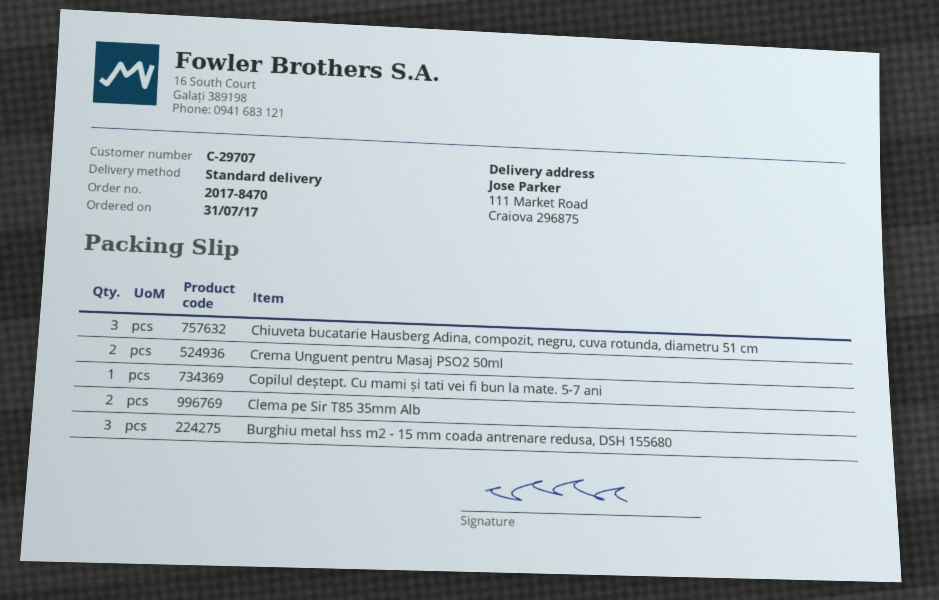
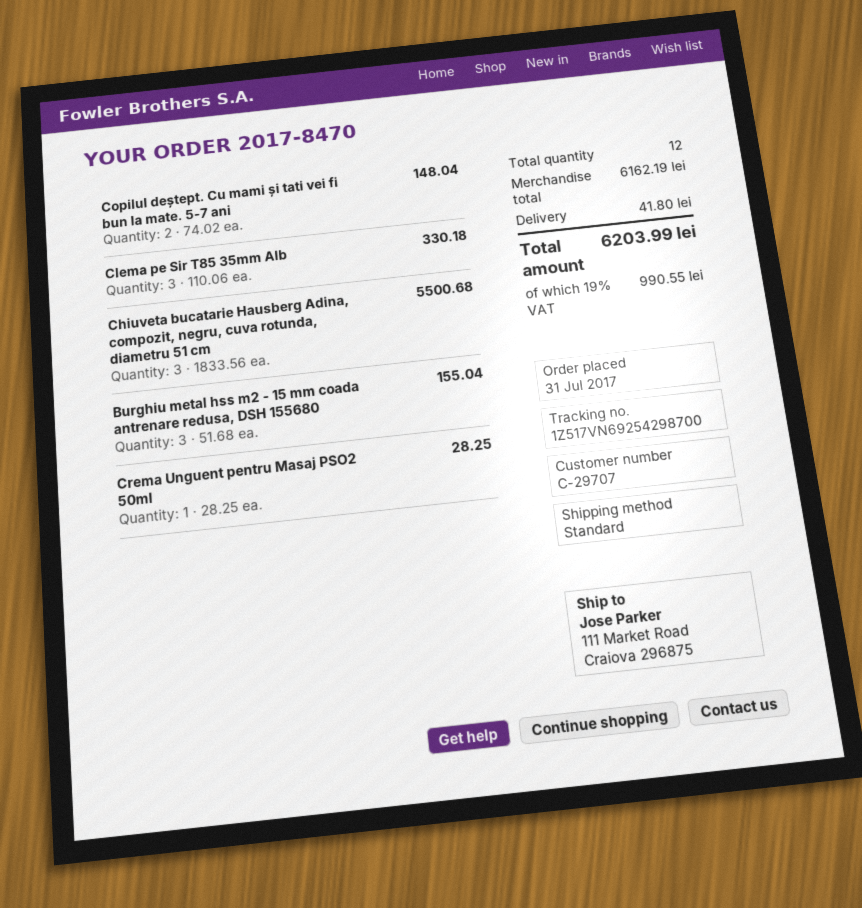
Crema Unguent pentru Masaj PSO2 50ml: 2 -> 1
Copilul deștept. Cu mami și tati vei fi bun la mate. 5-7 ani: 1 -> 2
Clema pe Sir T85 35mm Alb: 2 -> 3

